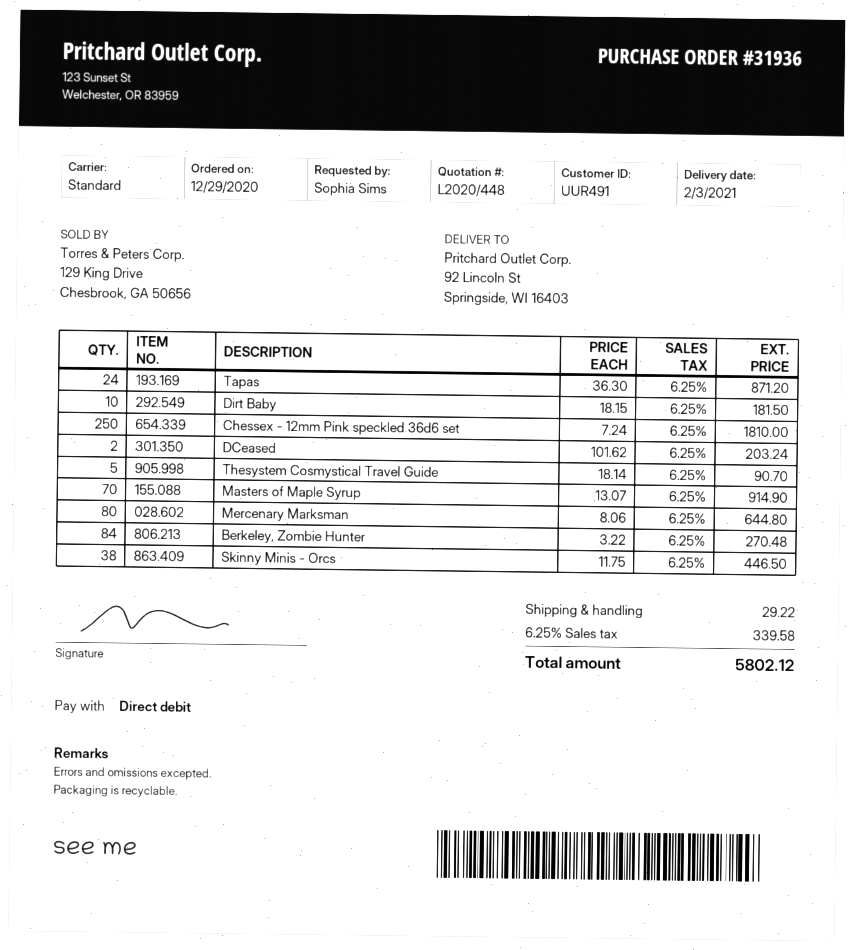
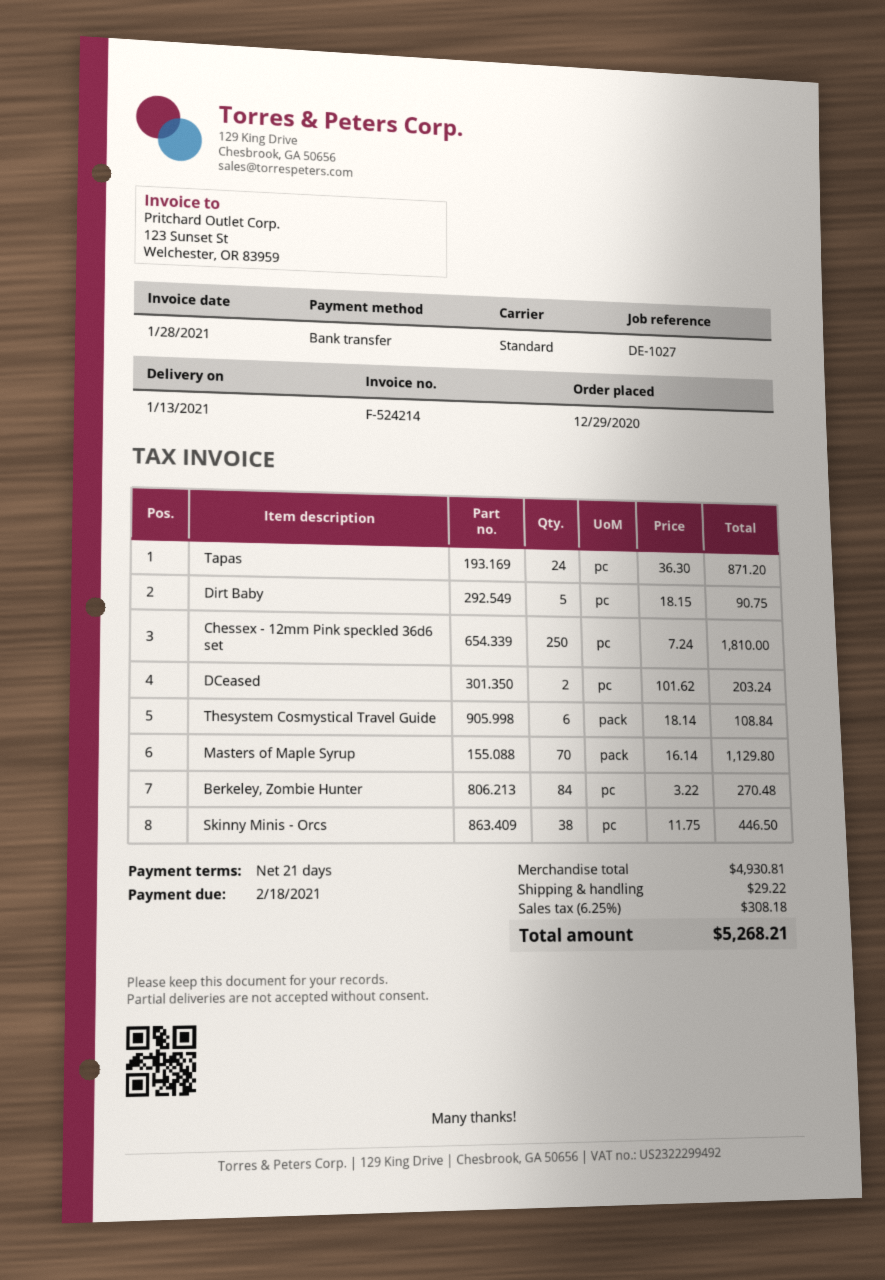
delivery date: 2021-02-03 -> 2021-01-13
payment method: direct debit -> bank transfer
Dirt Baby: 10 x 18.15 = 181.50 -> 5 x 18.15 = 90.75
Thesystem Cosmystical Travel Guide: 5 x 18.14 = 90.70 -> 6 x 18.14 = 108.84
Masters of Maple Syrup: 70 x 13.07 = 914.90 -> 70 x 16.14 = 1129.80
Mercenary Marksman: 80 x 8.06 = 644.80 -> none
tax: 6.25% = 339.58 -> 6.25% = 308.18
total: 5802.12 -> 5268.21

